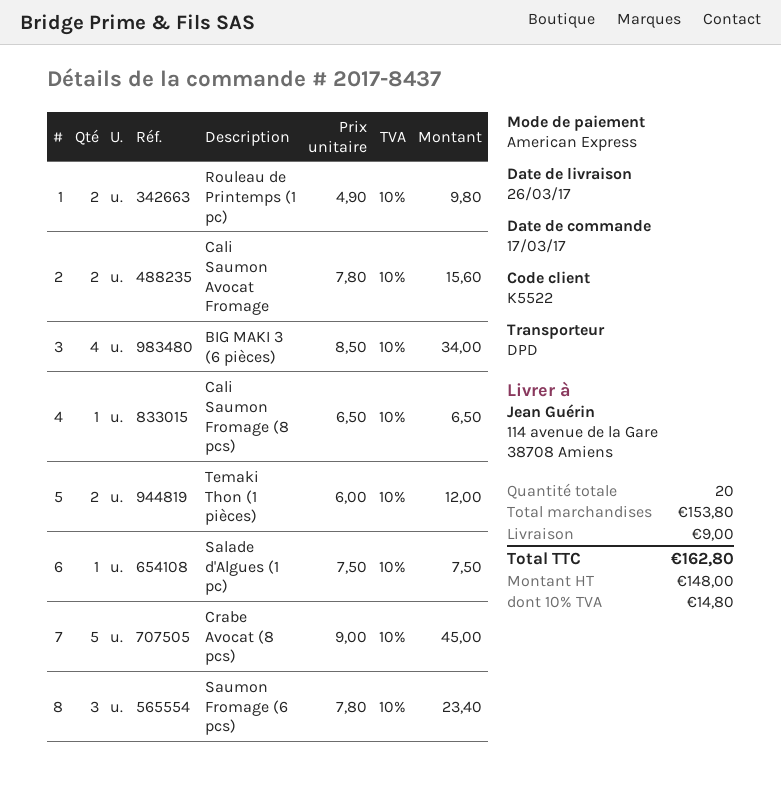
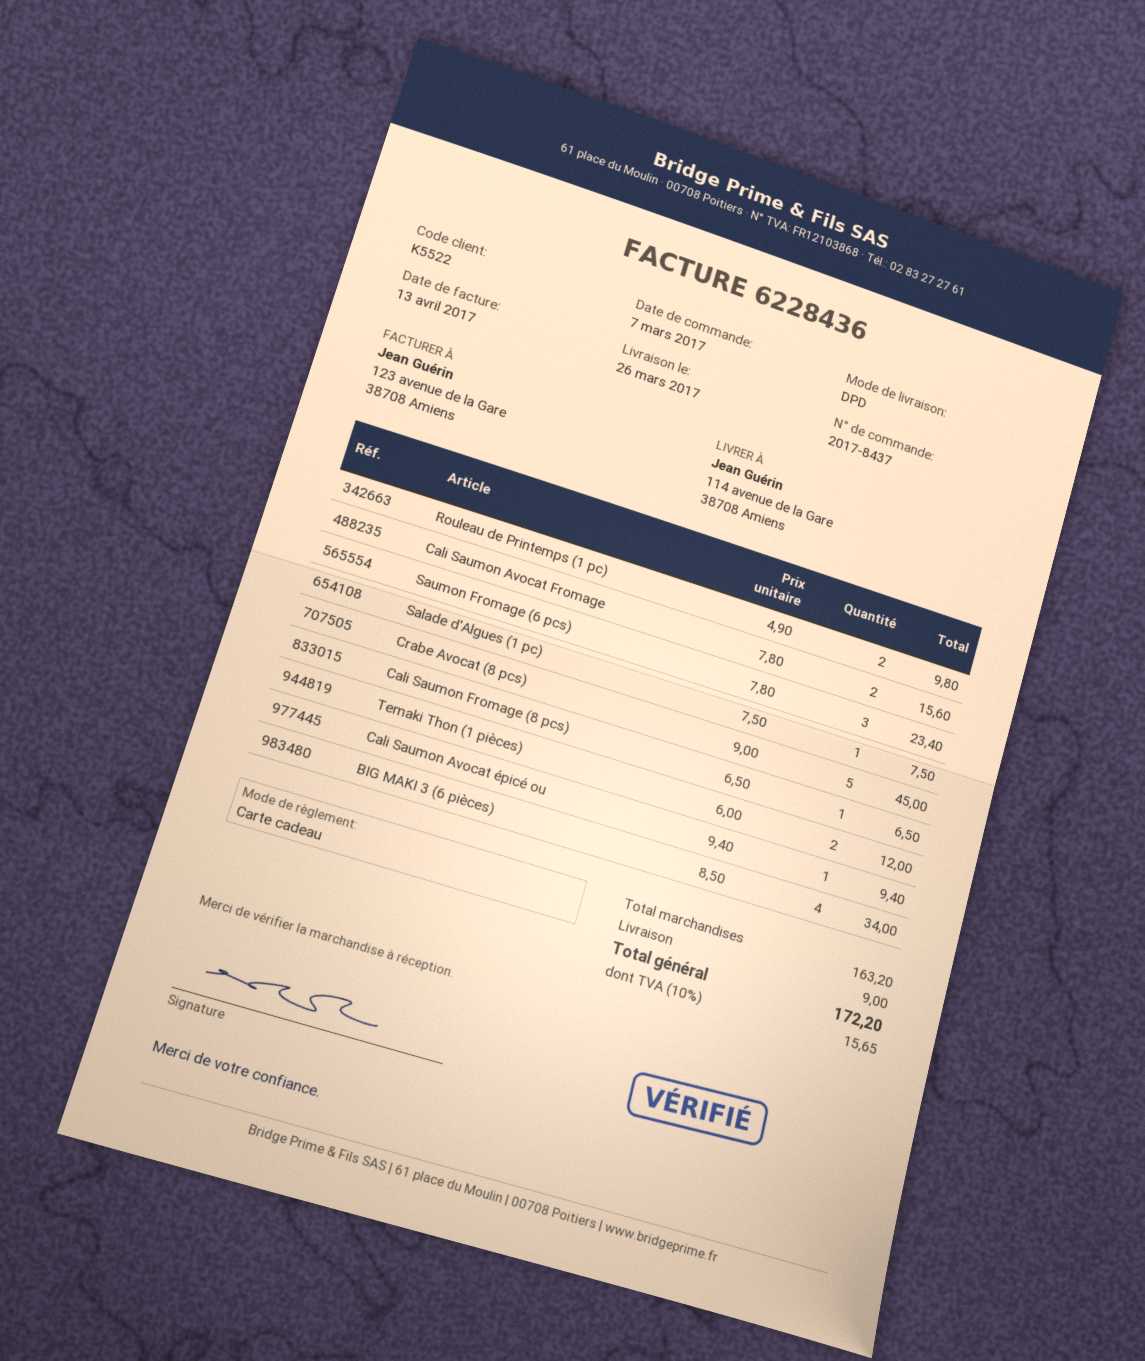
order date: 2017-03-17 -> 2017-03-07
payment method: American Express -> gift card
Cali Saumon Avocat épicé ou: none -> 1 x 9.40 = 9.40
subtotal: 153.80 -> 163.20
tax: 10% = 14.80 -> 10% = 15.65
total: 162.80 -> 172.20

